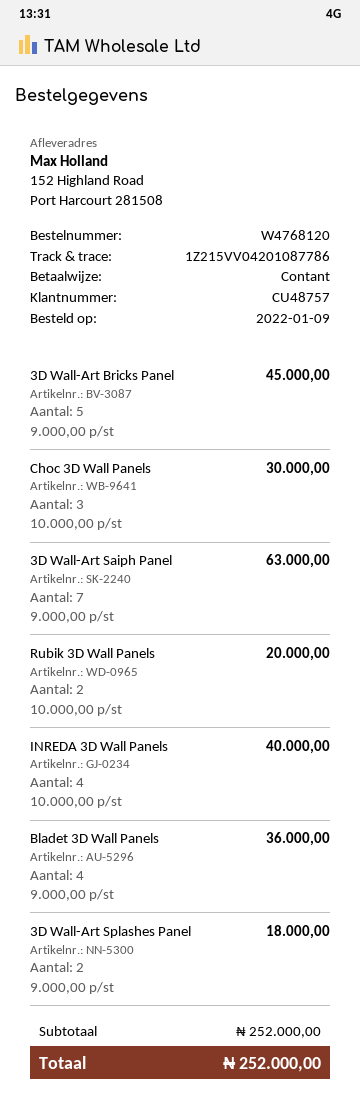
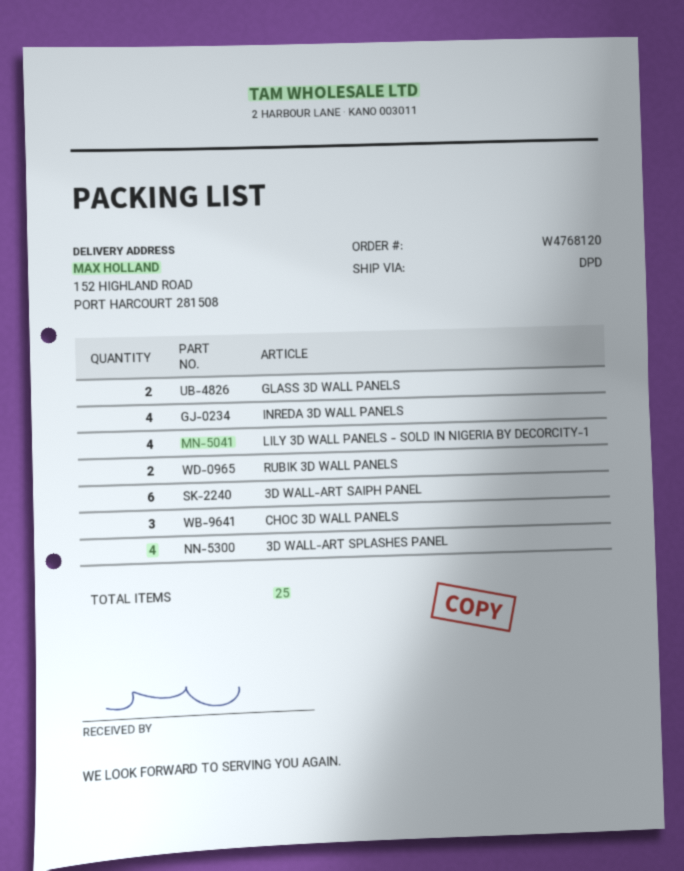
3D Wall-Art Bricks Panel: 5 -> none
3D Wall-Art Saiph Panel: 7 -> 6
Bladet 3D Wall Panels: 4 -> none
3D Wall-Art Splashes Panel: 2 -> 4
GLASS 3D WALL PANELS: none -> 2
LILY 3D WALL PANELS - SOLD IN NIGERIA BY DECORCITY-1: none -> 4

